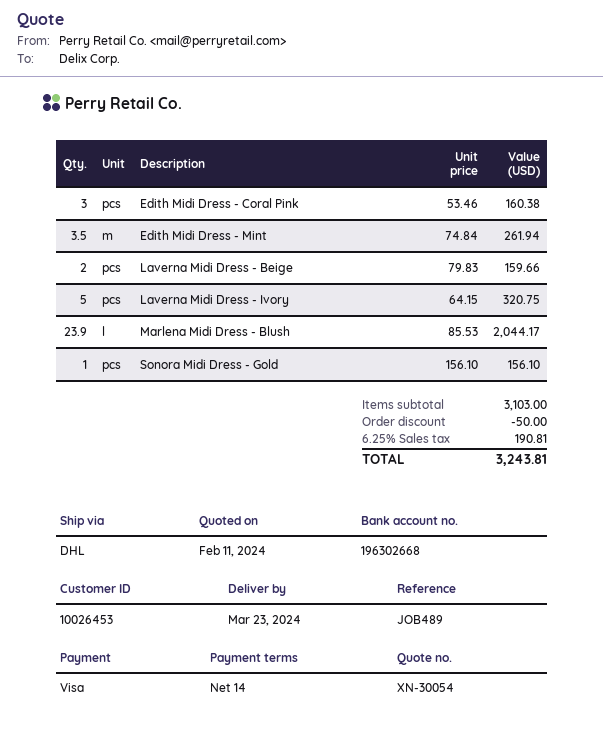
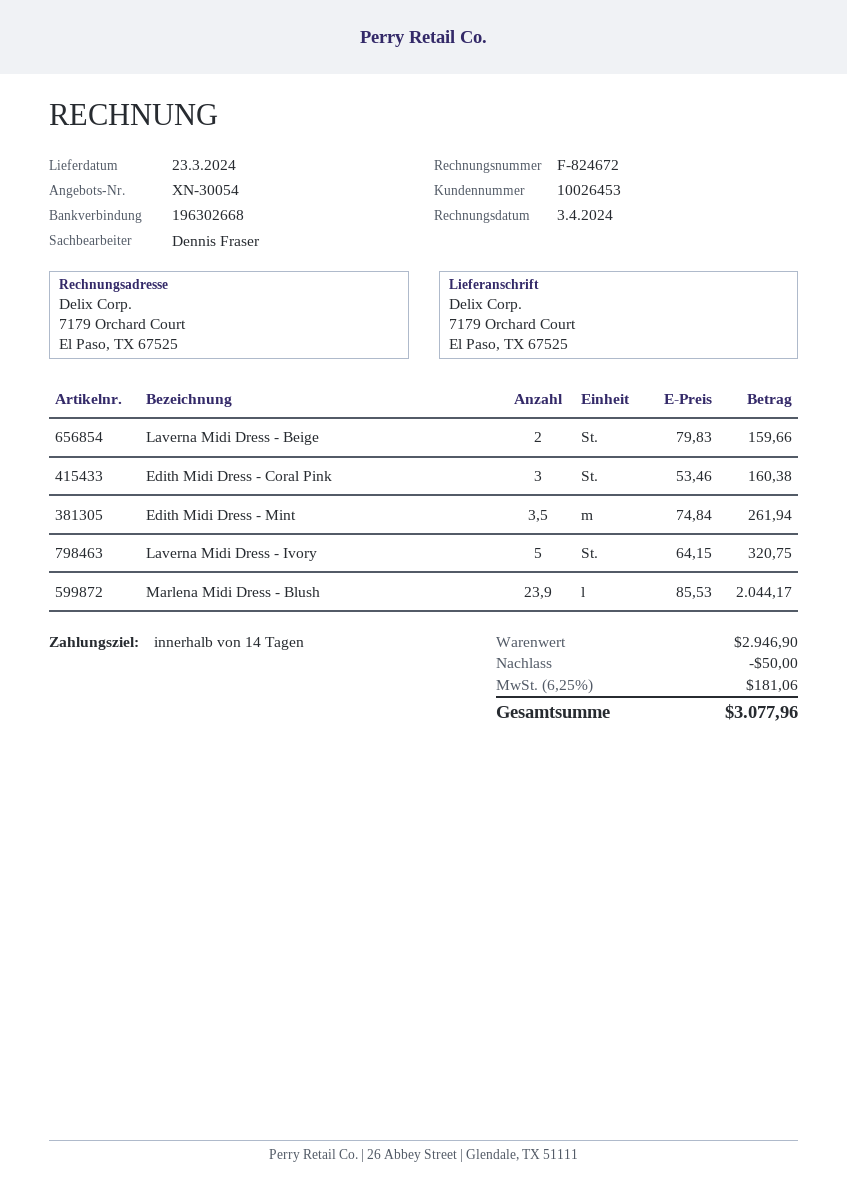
Sonora Midi Dress - Gold: 1 x 156.10 = 156.10 -> none
subtotal: 3103.00 -> 2946.90
tax: 6.25% = 190.81 -> 6.25% = 181.06
total: 3243.81 -> 3077.96

